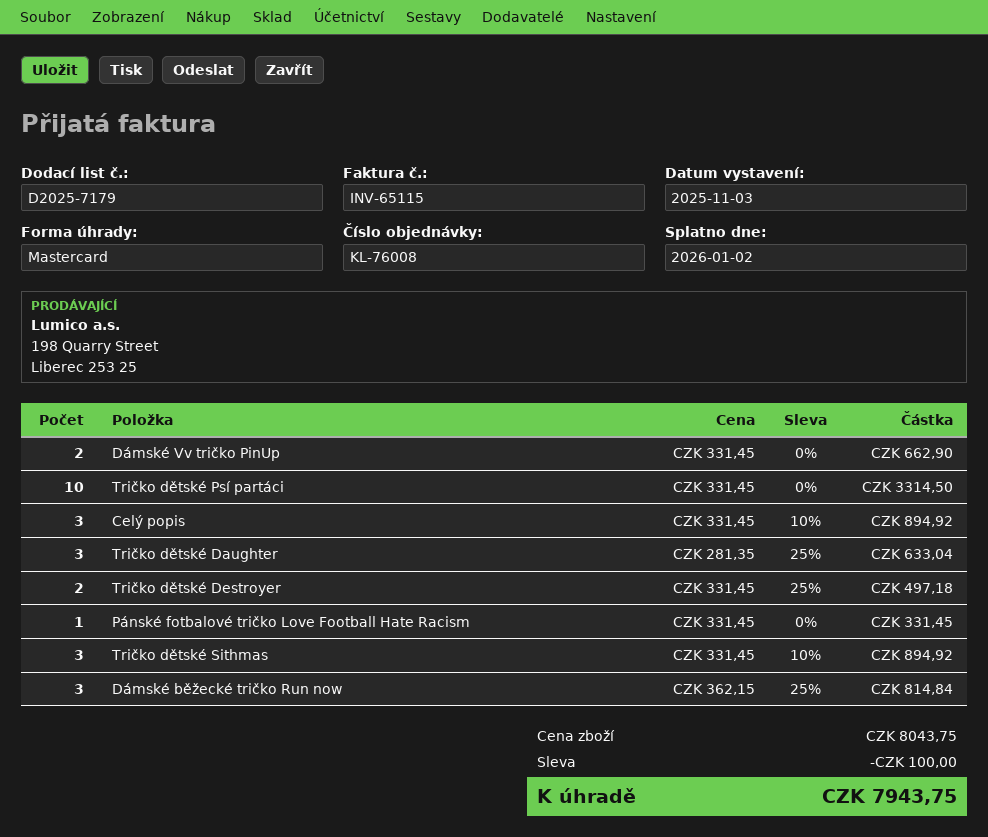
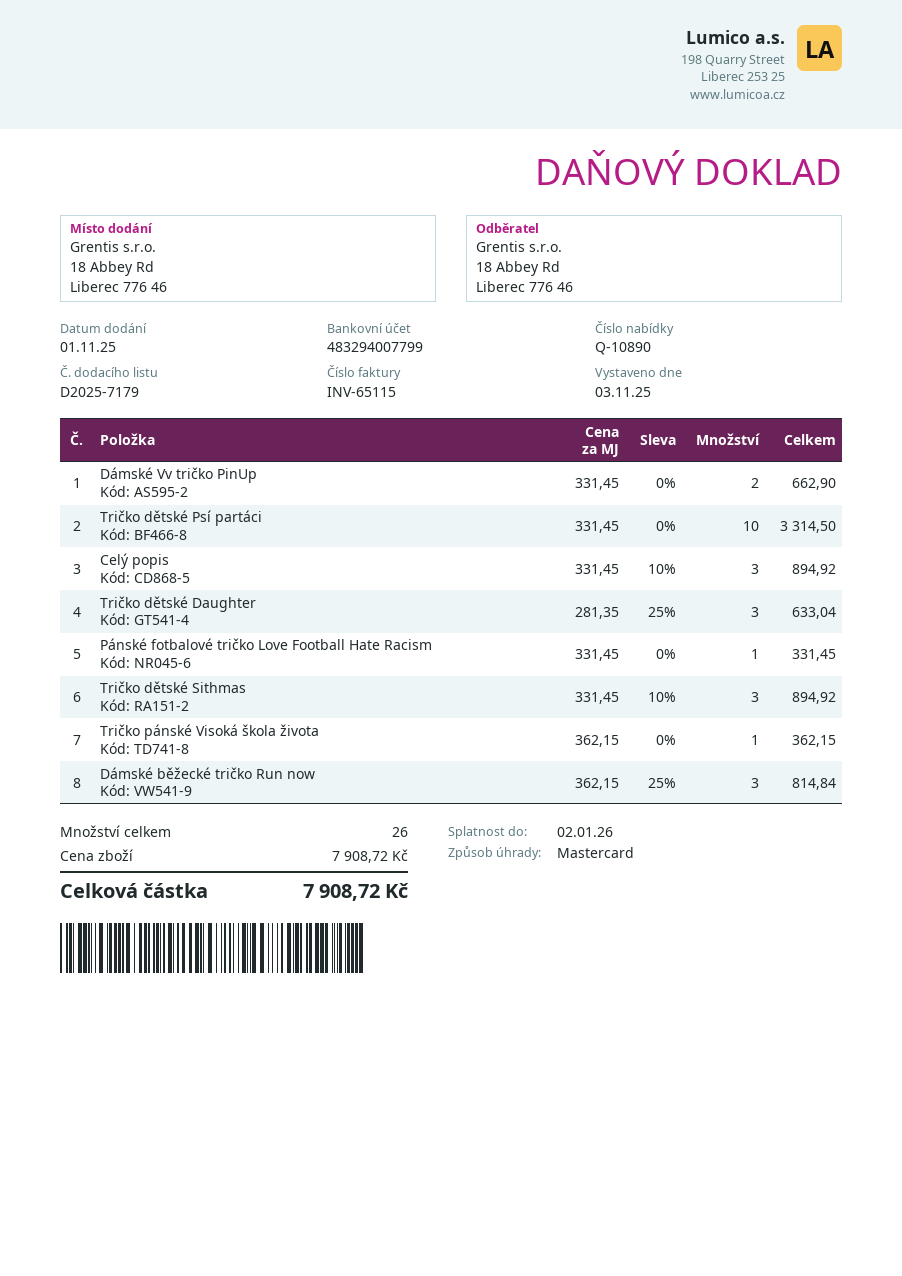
Tričko dětské Destroyer: 2 x 331.45 - 25% = 497.18 -> none
Tričko pánské Visoká škola života: none -> 1 x 362.15 = 362.15
subtotal: 8043.75 -> 7908.72
discount: 100.00 -> none
total: 7943.75 -> 7908.72

